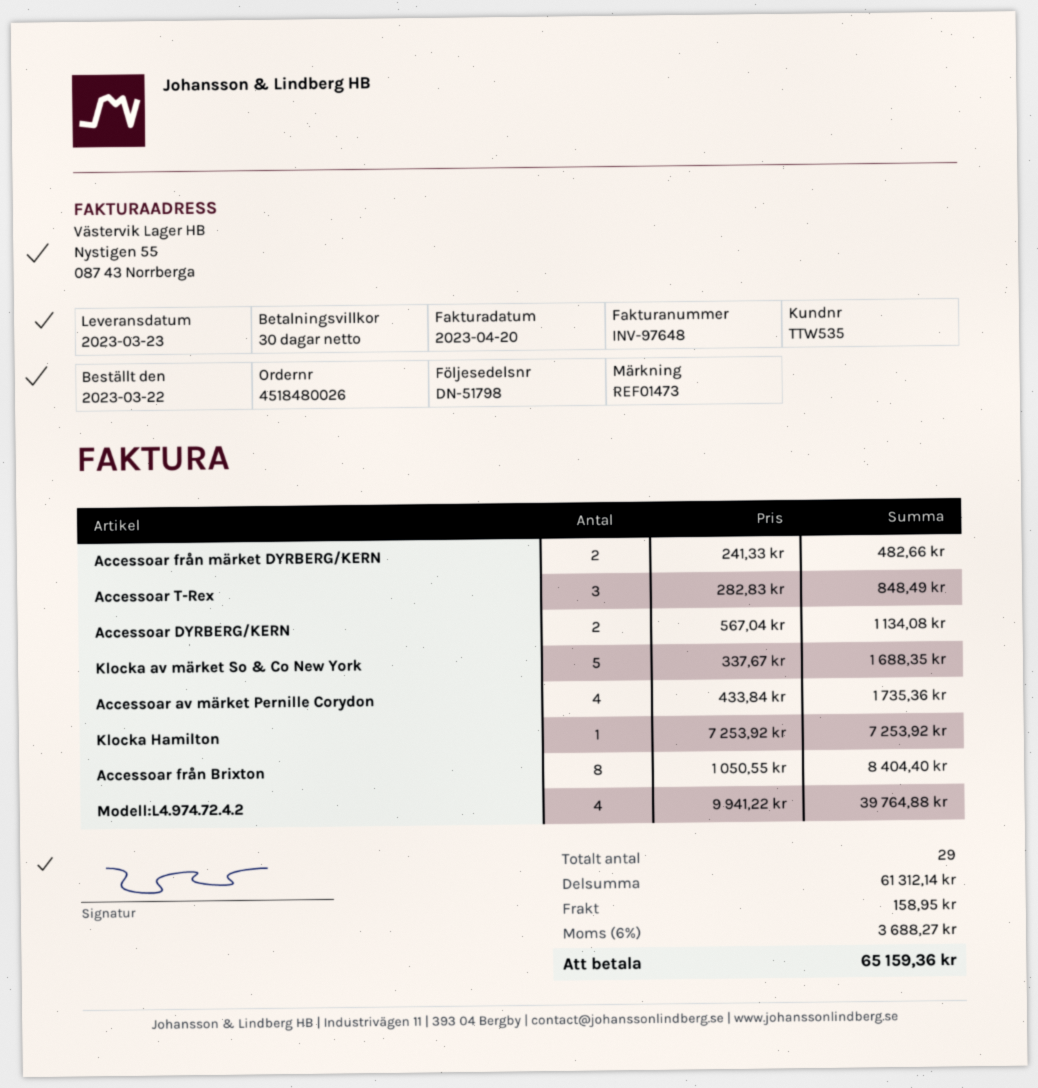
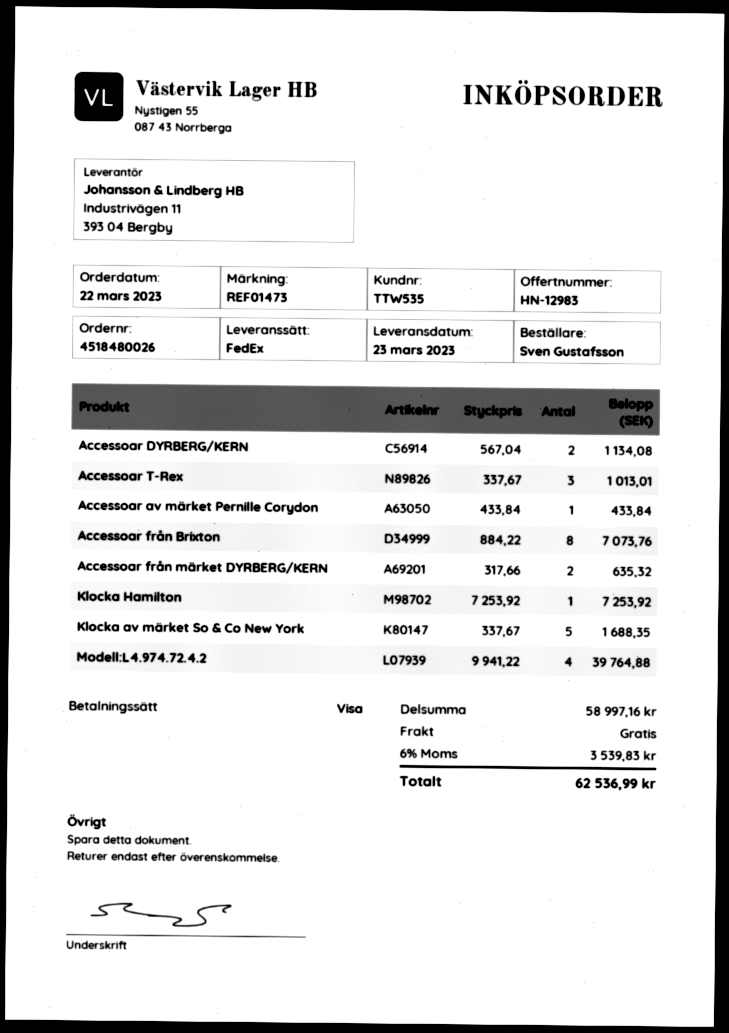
Accessoar från märket DYRBERG/KERN: 2 x 241.33 = 482.66 -> 2 x 317.66 = 635.32
Accessoar T-Rex: 3 x 282.83 = 848.49 -> 3 x 337.67 = 1013.01
Accessoar av märket Pernille Corydon: 4 x 433.84 = 1735.36 -> 1 x 433.84 = 433.84
Accessoar från Brixton: 8 x 1050.55 = 8404.40 -> 8 x 884.22 = 7073.76
subtotal: 61312.14 -> 58997.16
shipping: 158.95 -> 0.00
tax: 6% = 3688.27 -> 6% = 3539.83
total: 65159.36 -> 62536.99

